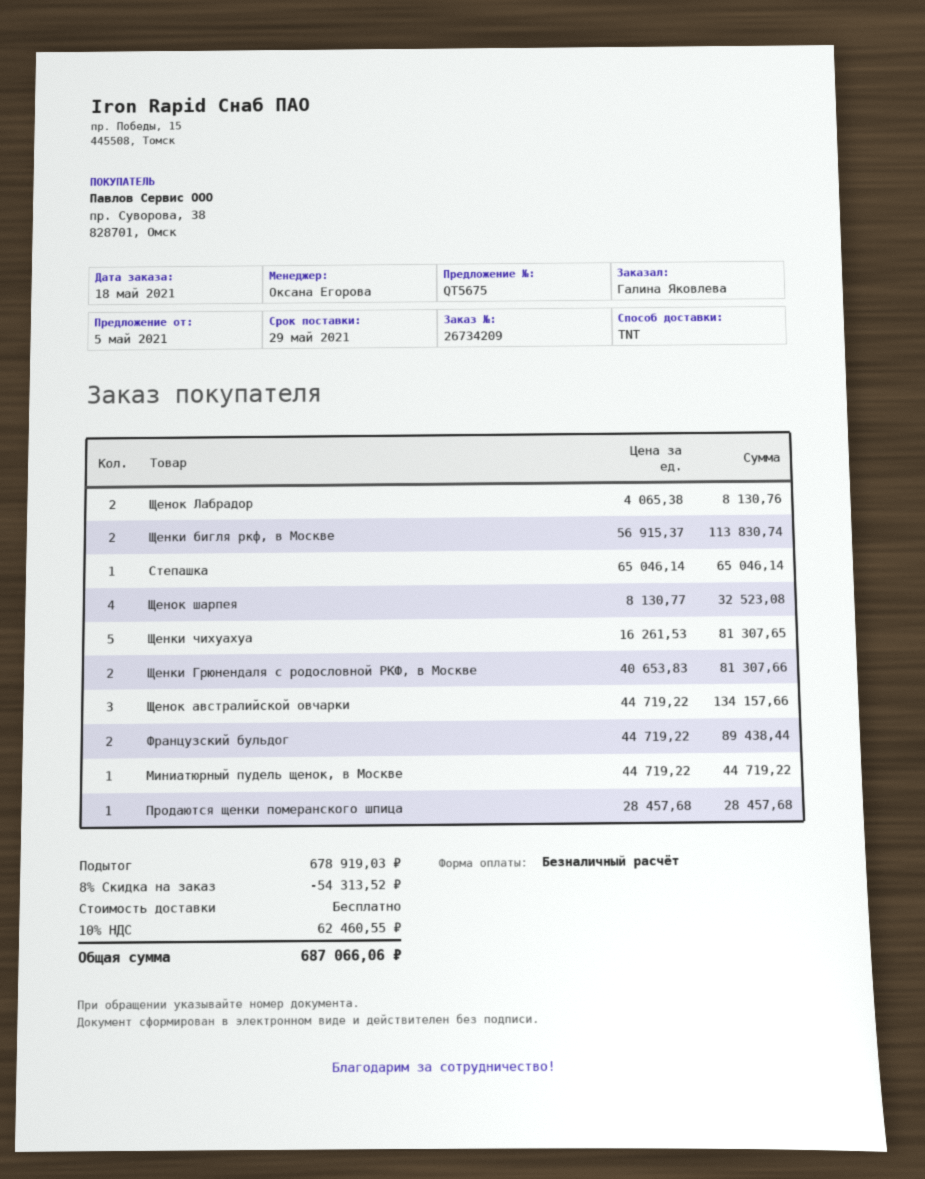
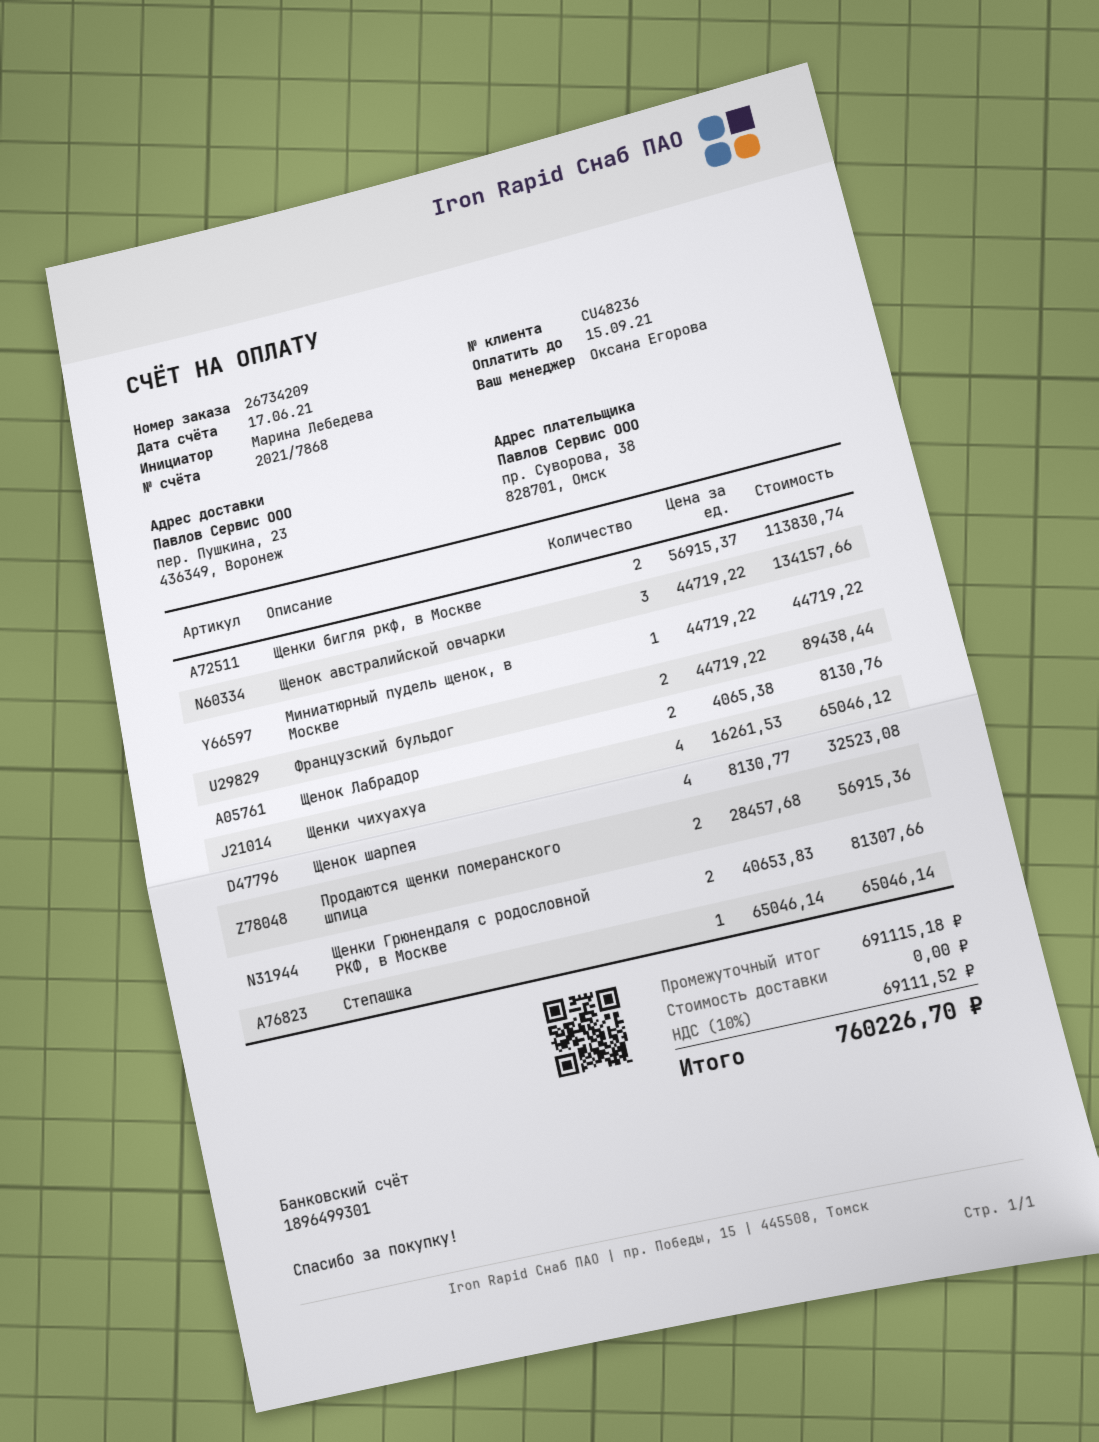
ordered by: Галина Яковлева -> Марина Лебедева
Щенки чихуахуа: 5 x 16261.53 = 81307.65 -> 4 x 16261.53 = 65046.12
Продаются щенки померанского шпица: 1 x 28457.68 = 28457.68 -> 2 x 28457.68 = 56915.36
subtotal: 678919.03 -> 691115.18
discount: 8% = 54313.52 -> none
tax: 10% = 62460.55 -> 10% = 69111.52
total: 687066.06 -> 760226.70

